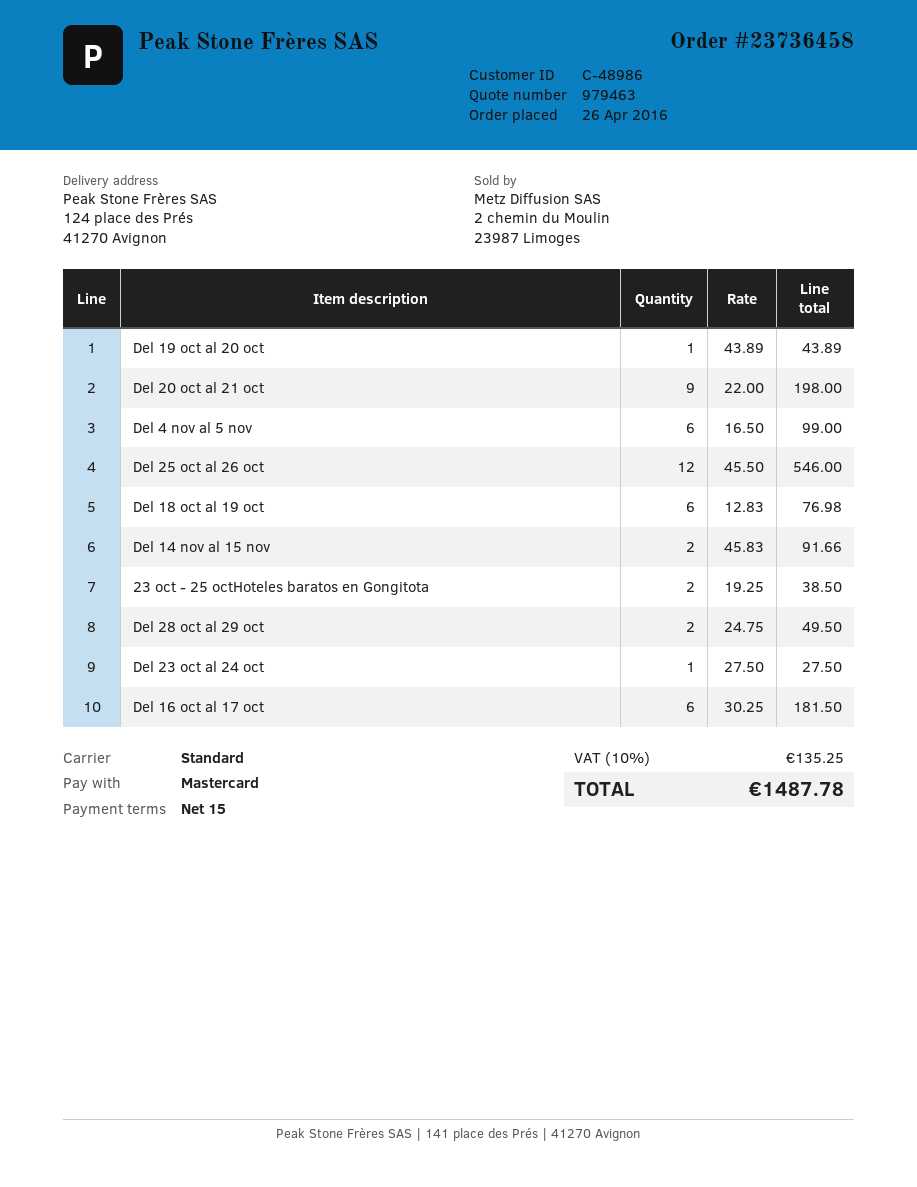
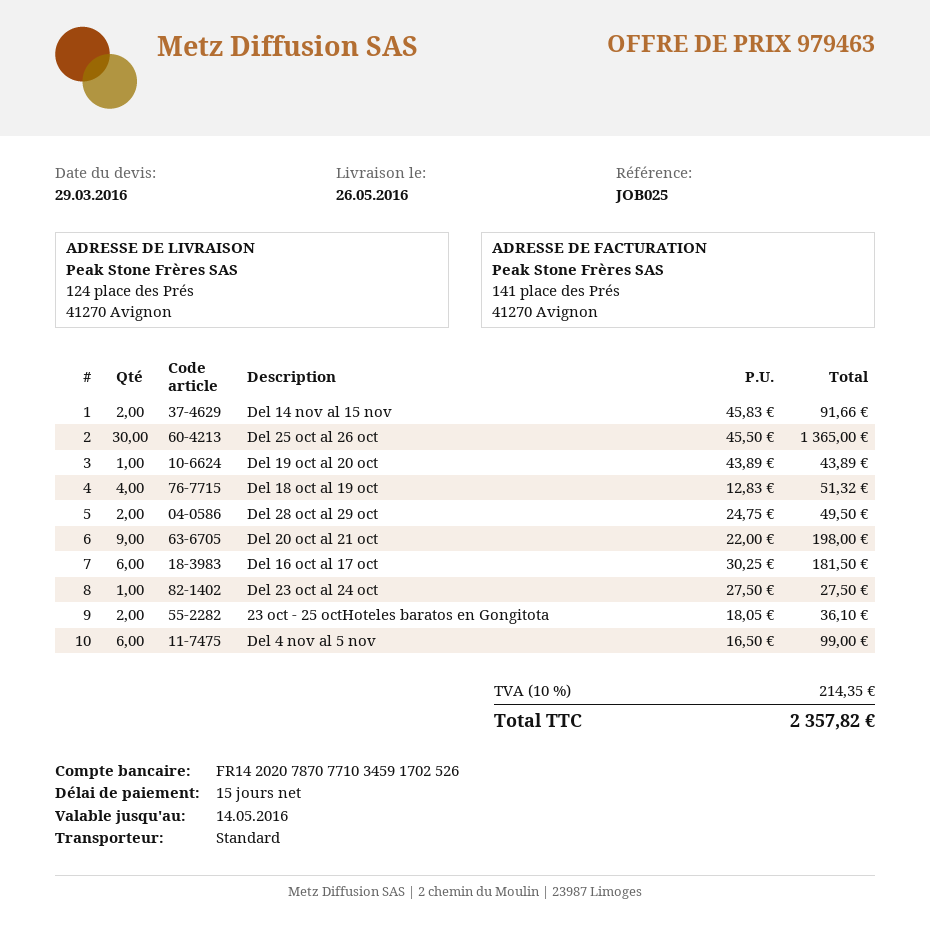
Del 25 oct al 26 oct: 12 x 45.50 = 546.00 -> 30 x 45.50 = 1365.00
Del 18 oct al 19 oct: 6 x 12.83 = 76.98 -> 4 x 12.83 = 51.32
23 oct - 25 octHoteles baratos en Gongitota: 2 x 19.25 = 38.50 -> 2 x 18.05 = 36.10
tax: 10% = 135.25 -> 10% = 214.35
total: 1487.78 -> 2357.82

